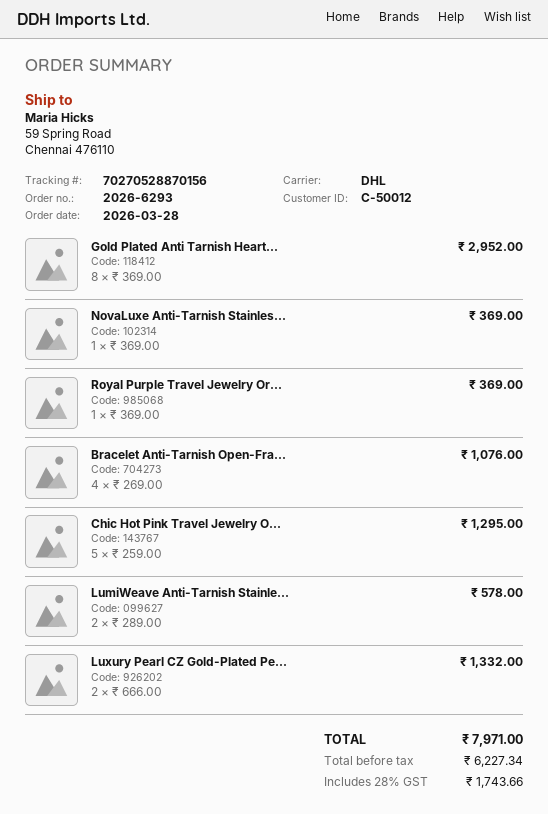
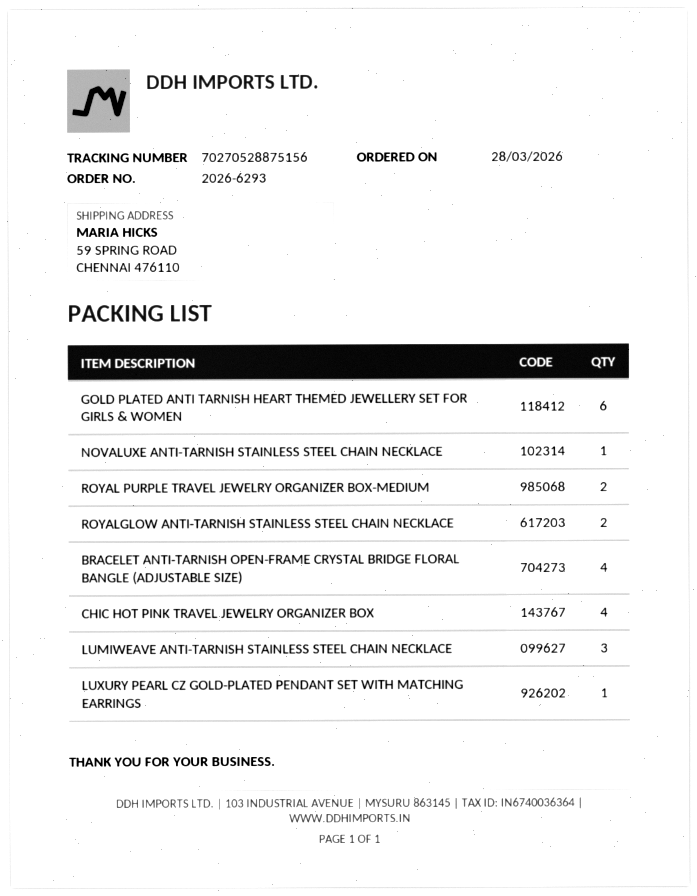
tracking number: 70270528870156 -> 70270528875156
Gold Plated Anti Tarnish Heart...: 8 -> 6
Royal Purple Travel Jewelry Or...: 1 -> 2
Chic Hot Pink Travel Jewelry O...: 5 -> 4
LumiWeave Anti-Tarnish Stainle...: 2 -> 3
Luxury Pearl CZ Gold-Plated Pe...: 2 -> 1
ROYALGLOW ANTI-TARNISH STAINLESS STEEL CHAIN NECKLACE: none -> 2

